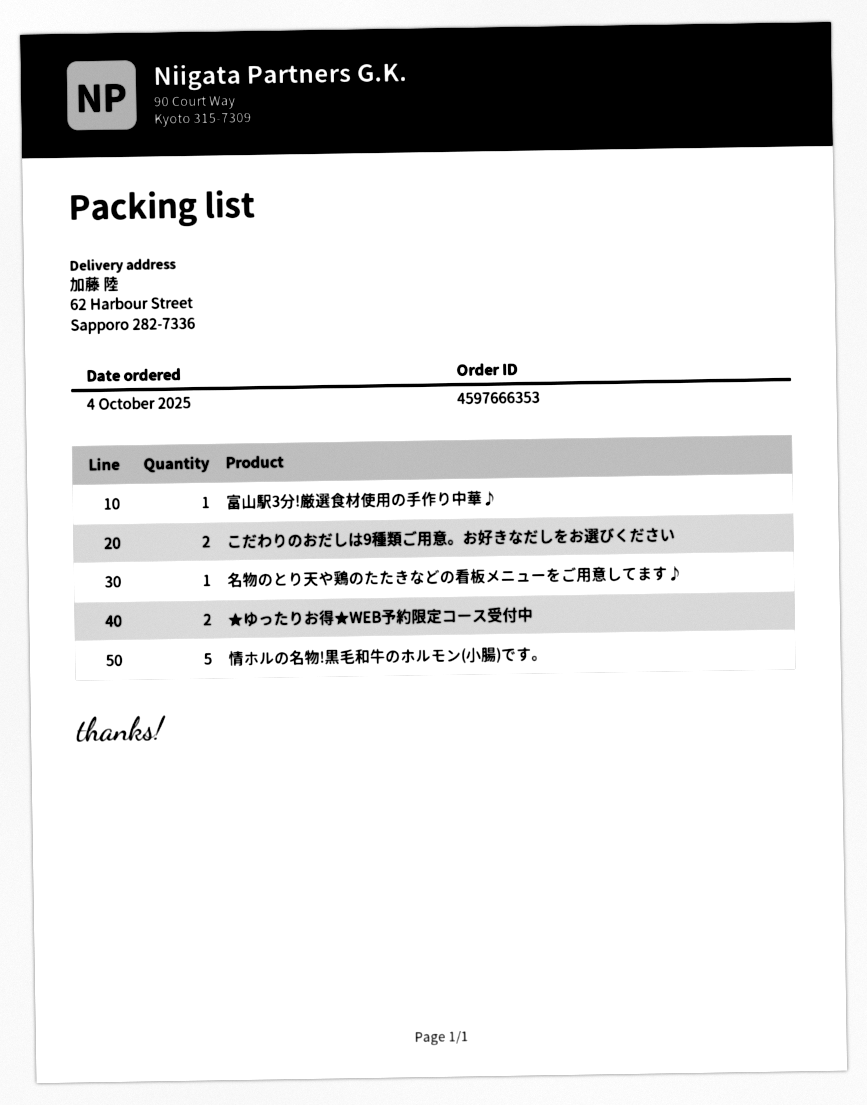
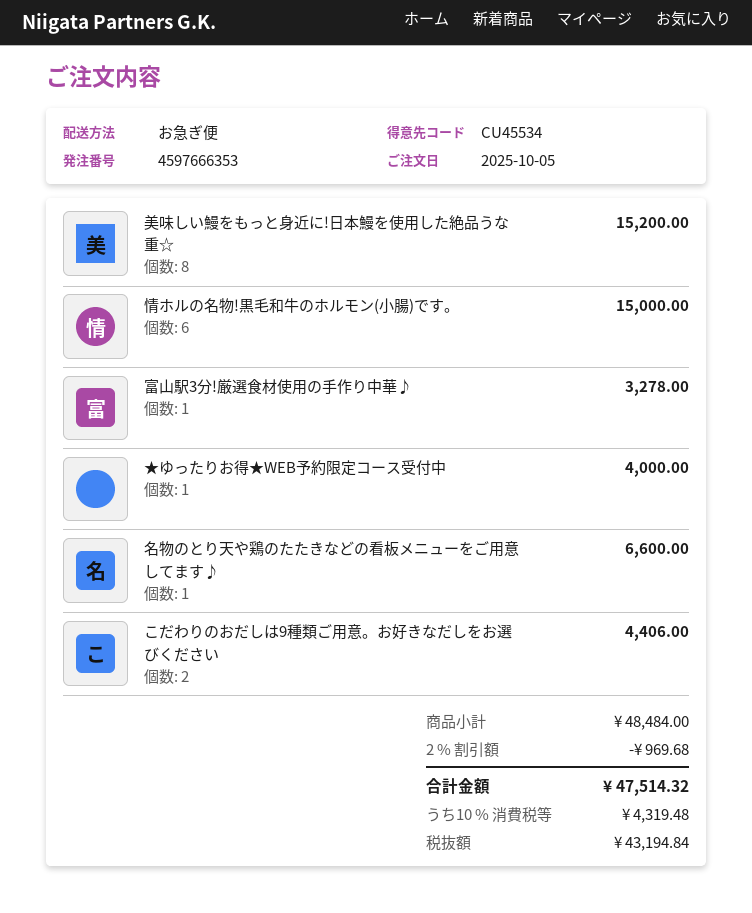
order date: 2025-10-04 -> 2025-10-05
★ゆったりお得★WEB予約限定コース受付中: 2 -> 1
情ホルの名物!黒毛和牛のホルモン(小腸)です。: 5 -> 6
美味しい鰻をもっと身近に!日本鰻を使用した絶品うな重☆: none -> 8

